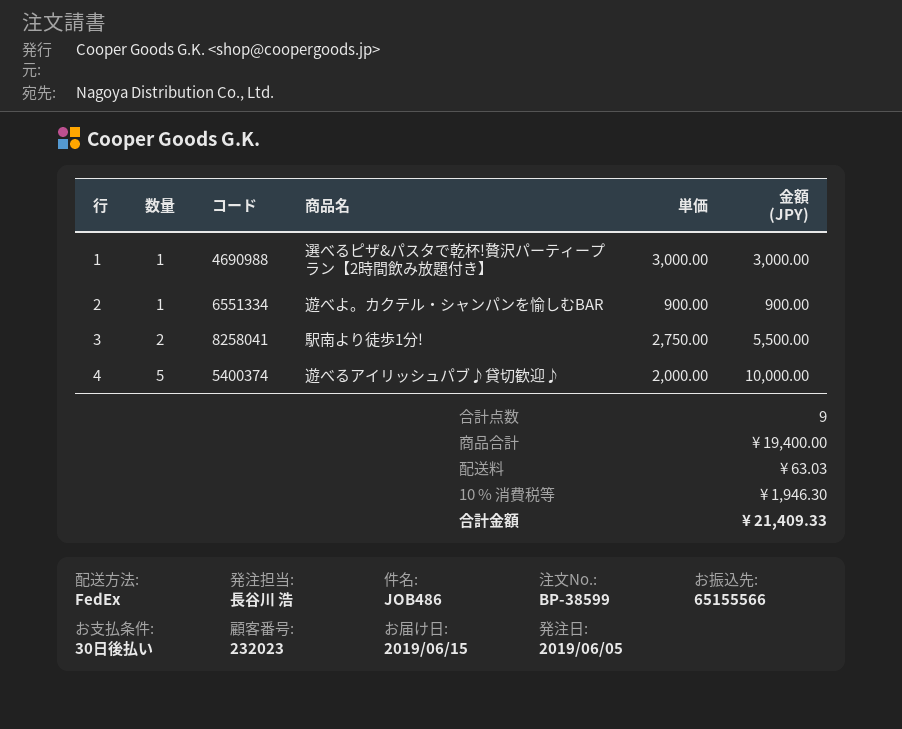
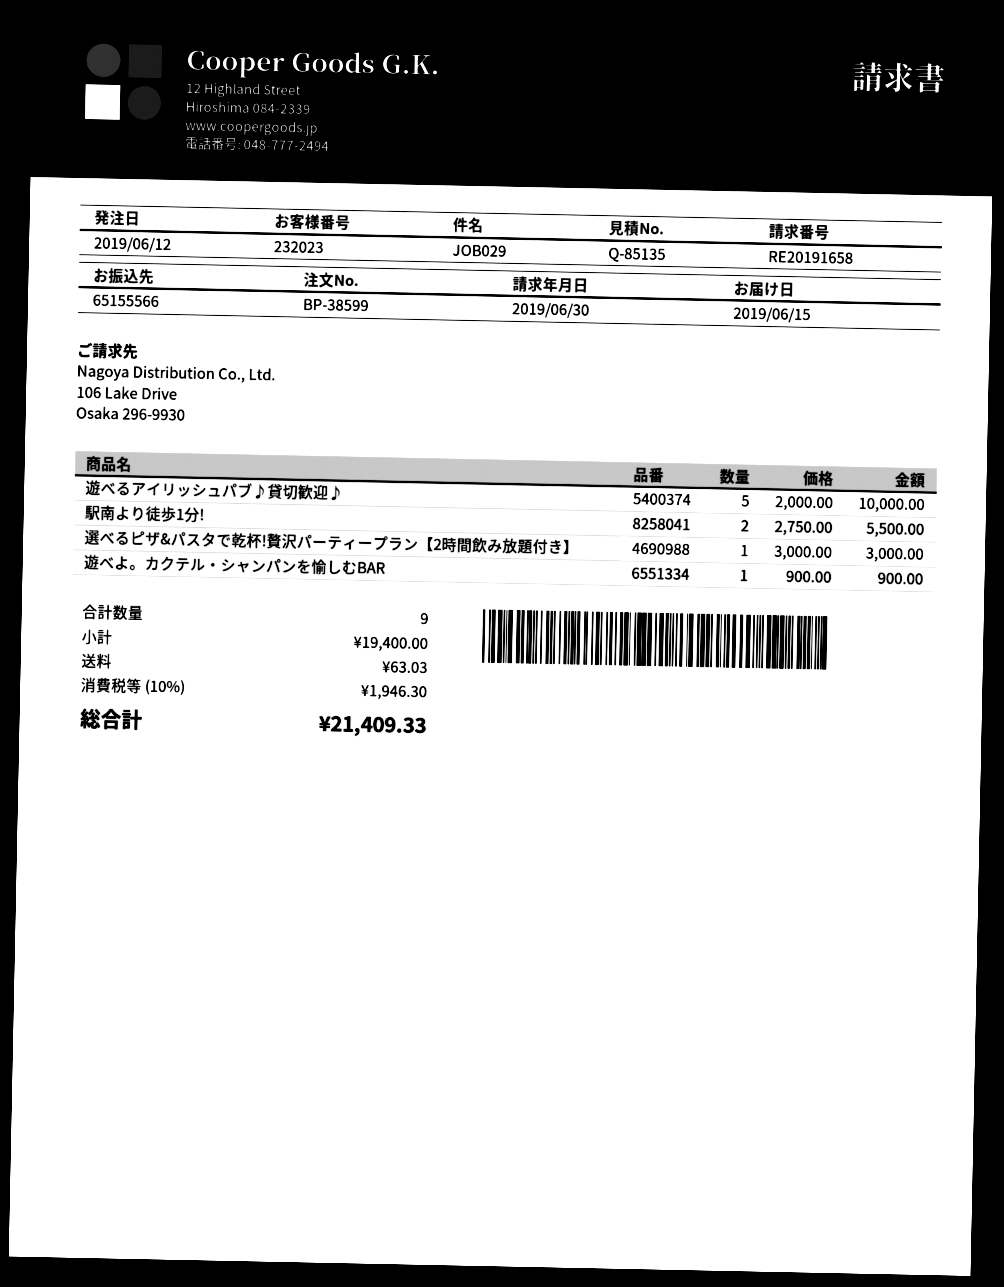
order date: 2019-06-05 -> 2019-06-12
reference: JOB486 -> JOB029

